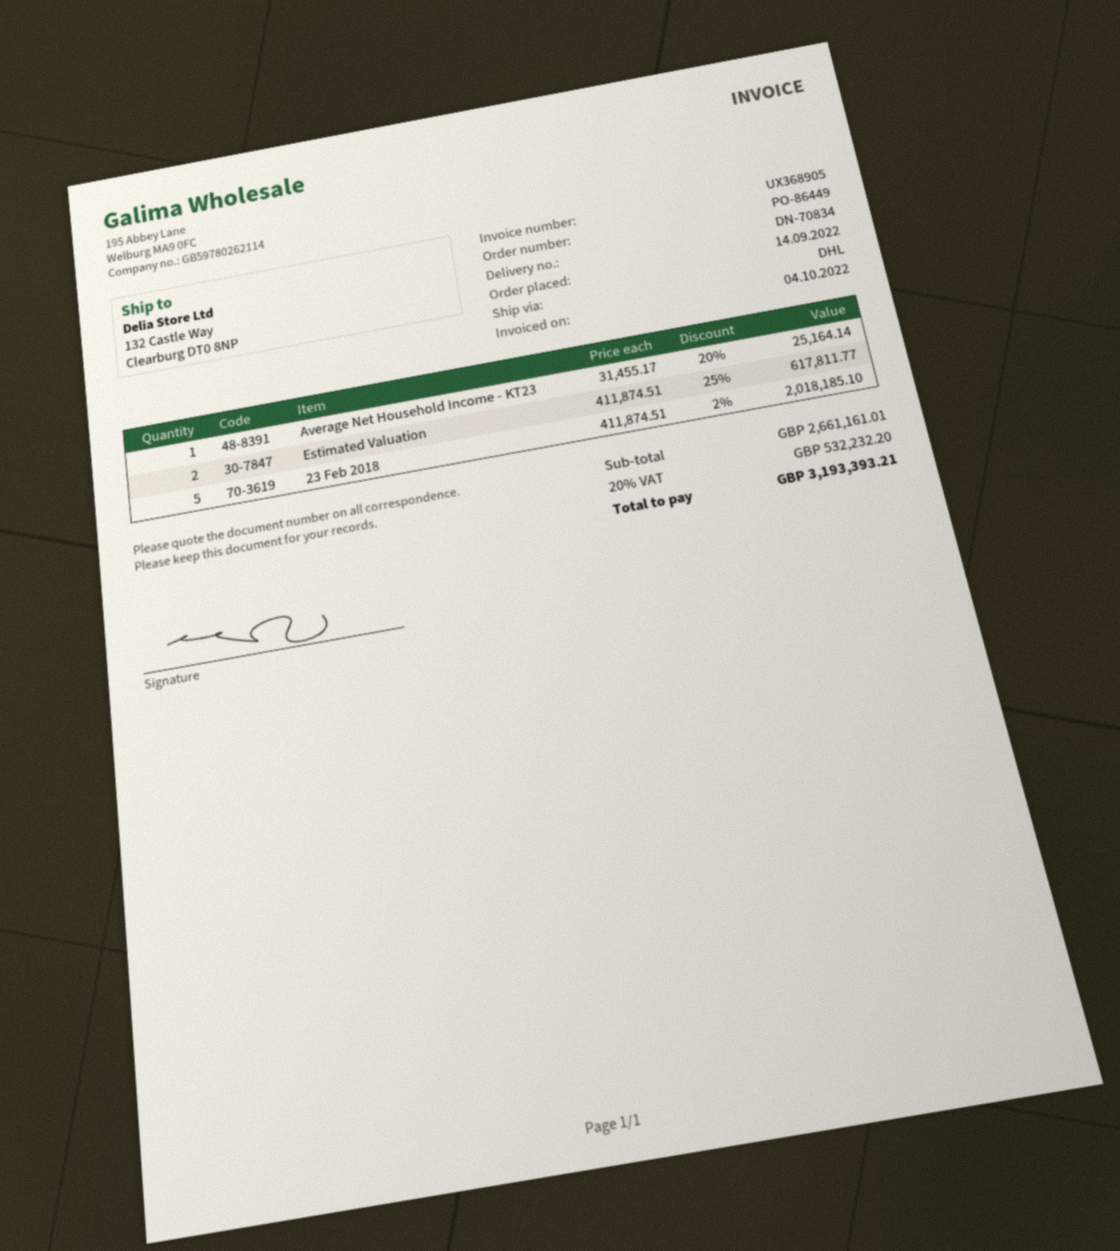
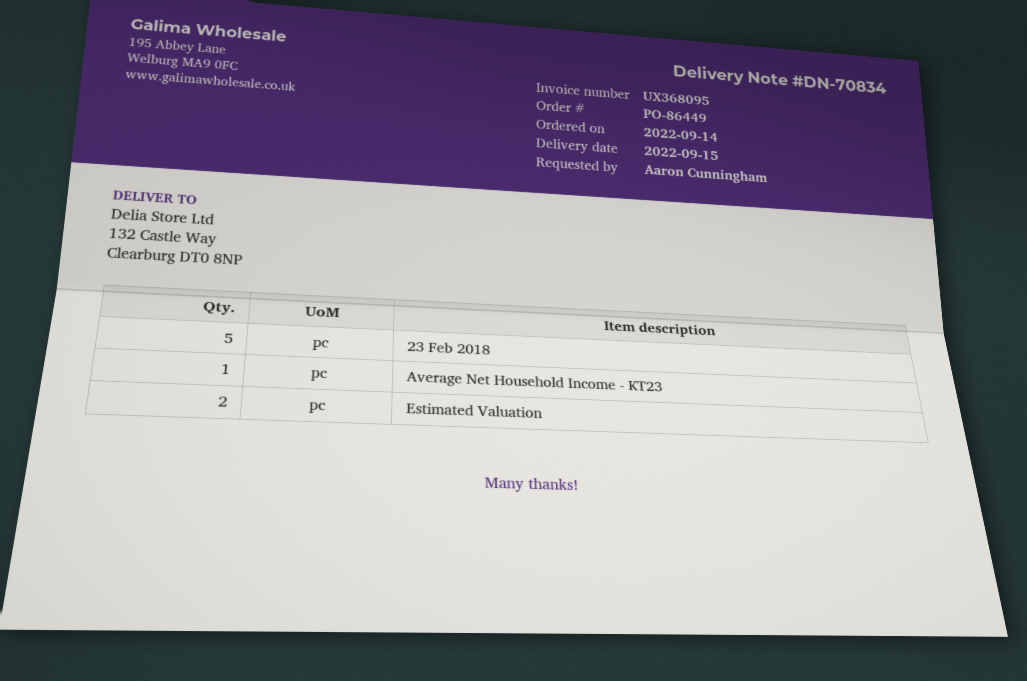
invoice number: UX368905 -> UX368095

